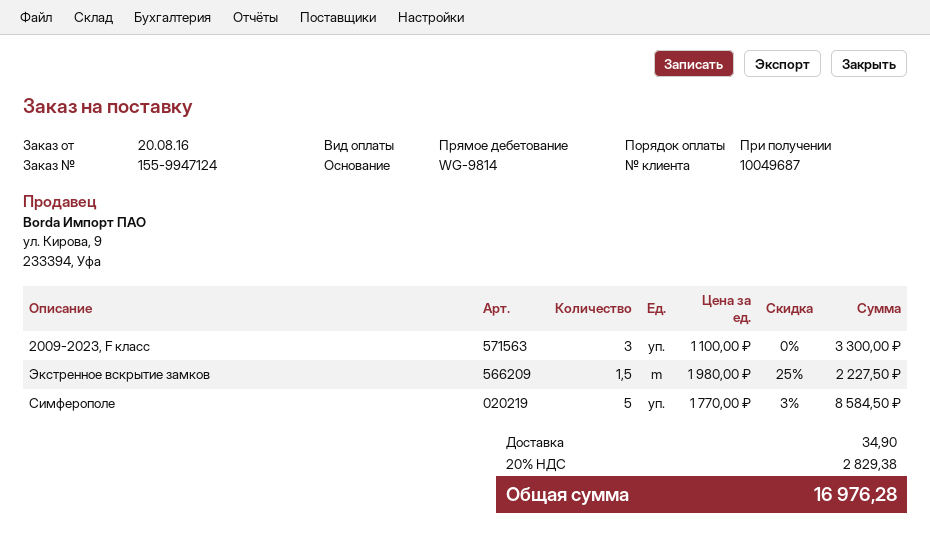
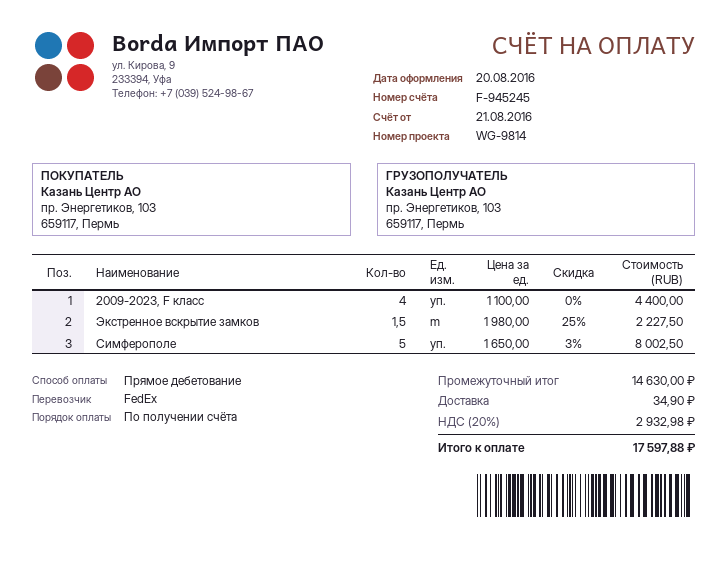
2009-2023, F класс: 3 x 1100.00 = 3300.00 -> 4 x 1100.00 = 4400.00
Симферополе: 5 x 1770.00 - 3% = 8584.50 -> 5 x 1650.00 - 3% = 8002.50
tax: 20% = 2829.38 -> 20% = 2932.98
total: 16976.28 -> 17597.88

